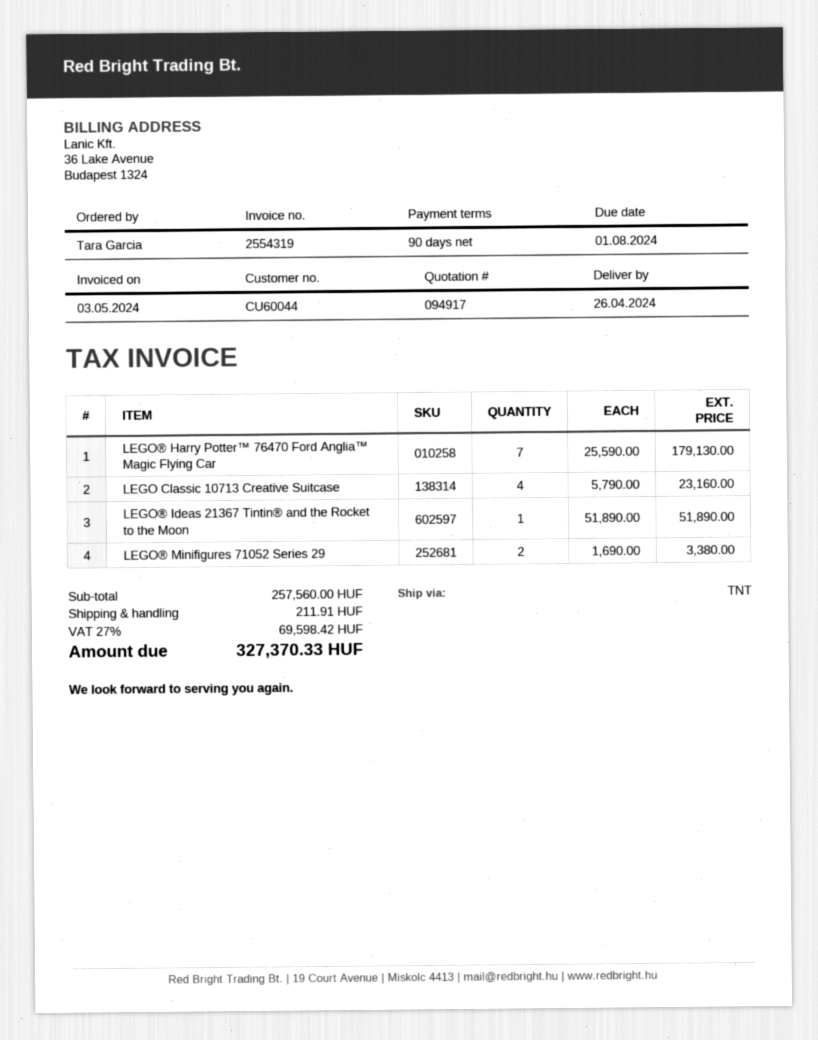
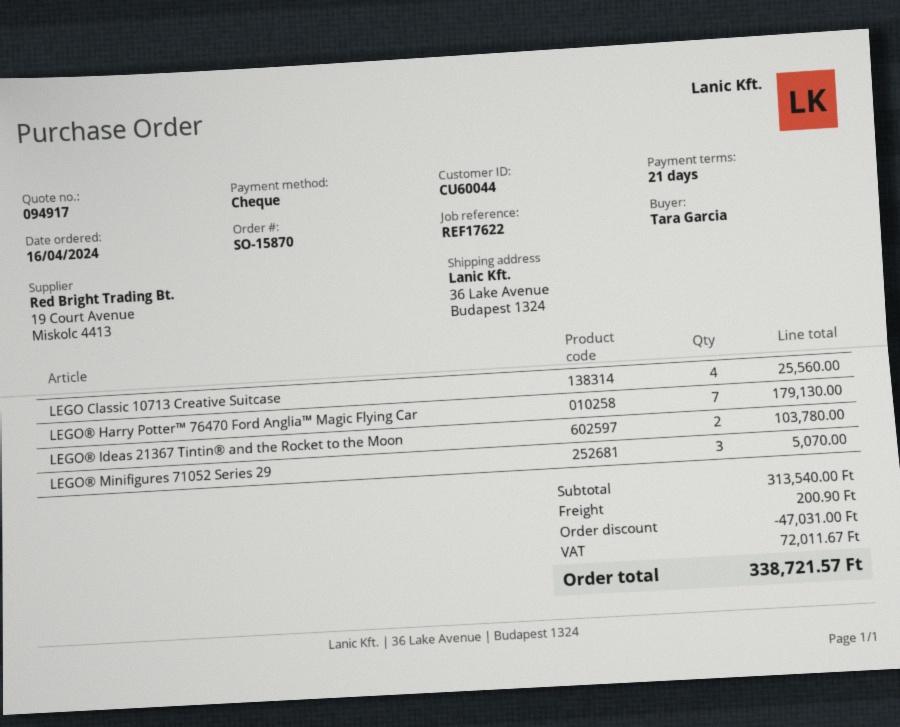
payment terms: 90 days -> 21 days
LEGO Classic 10713 Creative Suitcase: 4 for 23160.00 -> 4 for 25560.00
LEGO® Ideas 21367 Tintin® and the Rocket to the Moon: 1 for 51890.00 -> 2 for 103780.00
LEGO® Minifigures 71052 Series 29: 2 for 3380.00 -> 3 for 5070.00
subtotal: 257560.00 -> 313540.00
discount: none -> 47031.00
shipping: 211.91 -> 200.90
tax: 69598.42 -> 72011.67
total: 327370.33 -> 338721.57

